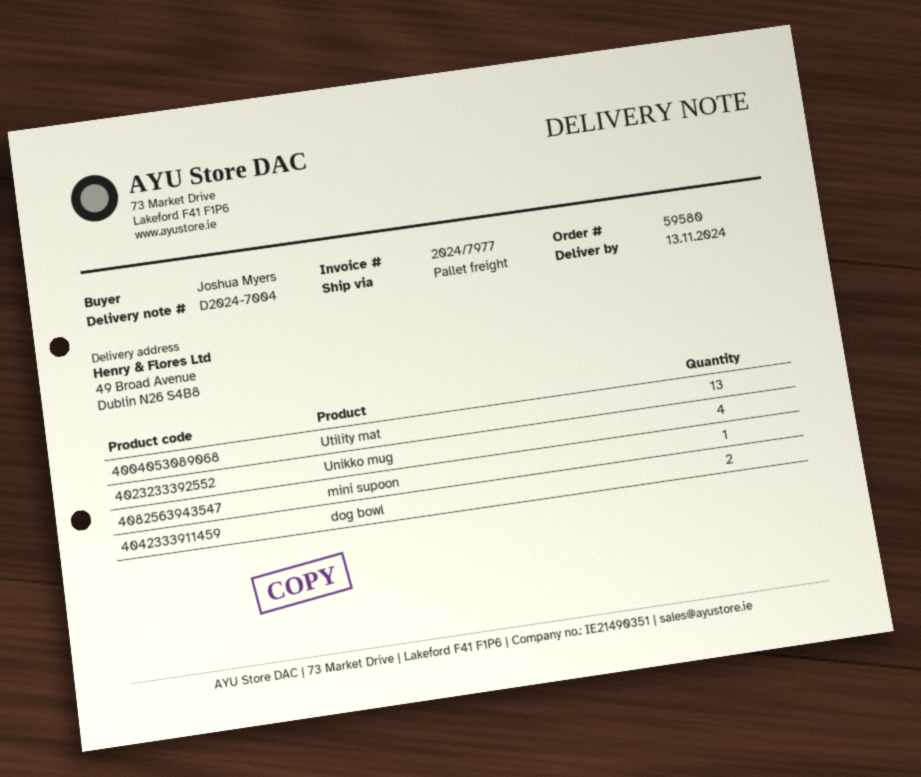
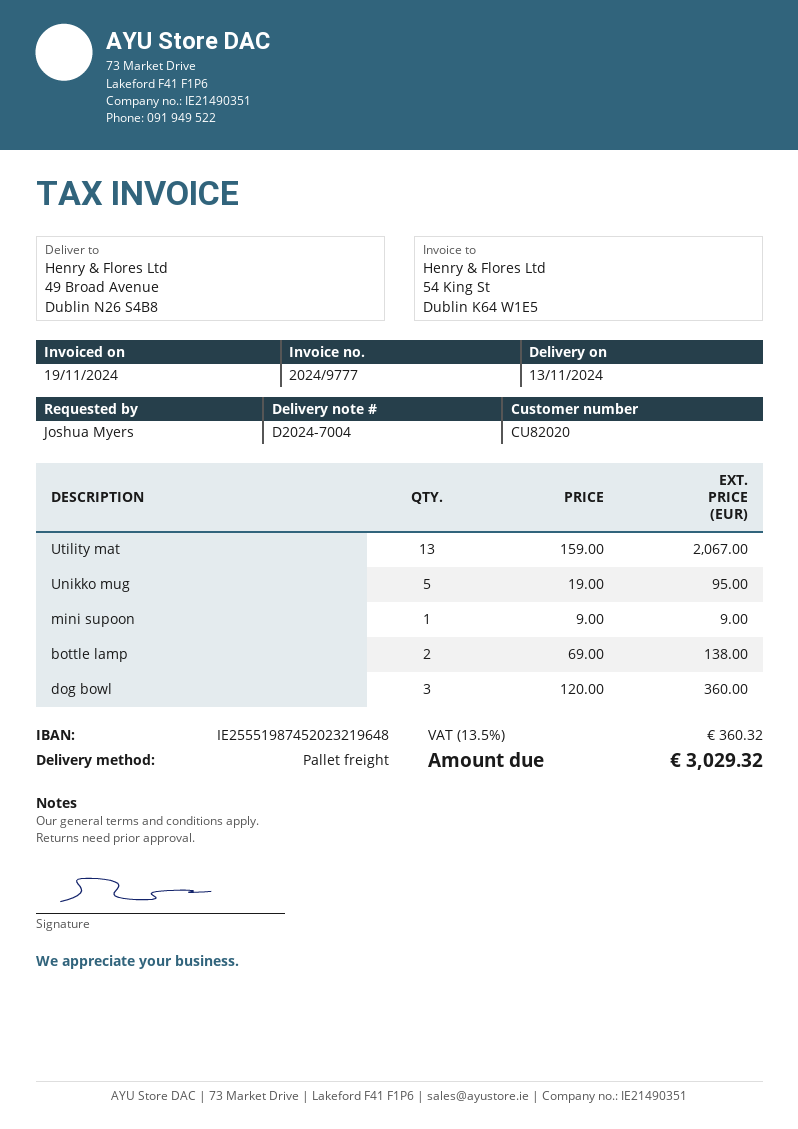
invoice number: 2024/7977 -> 2024/9777
Unikko mug: 4 -> 5
dog bowl: 2 -> 3
bottle lamp: none -> 2

